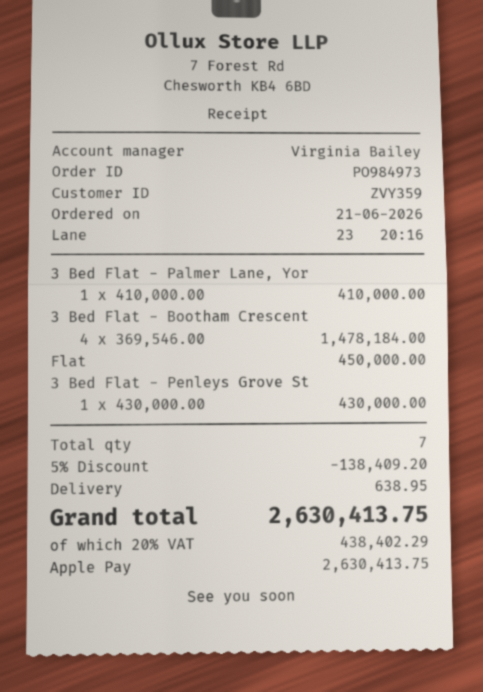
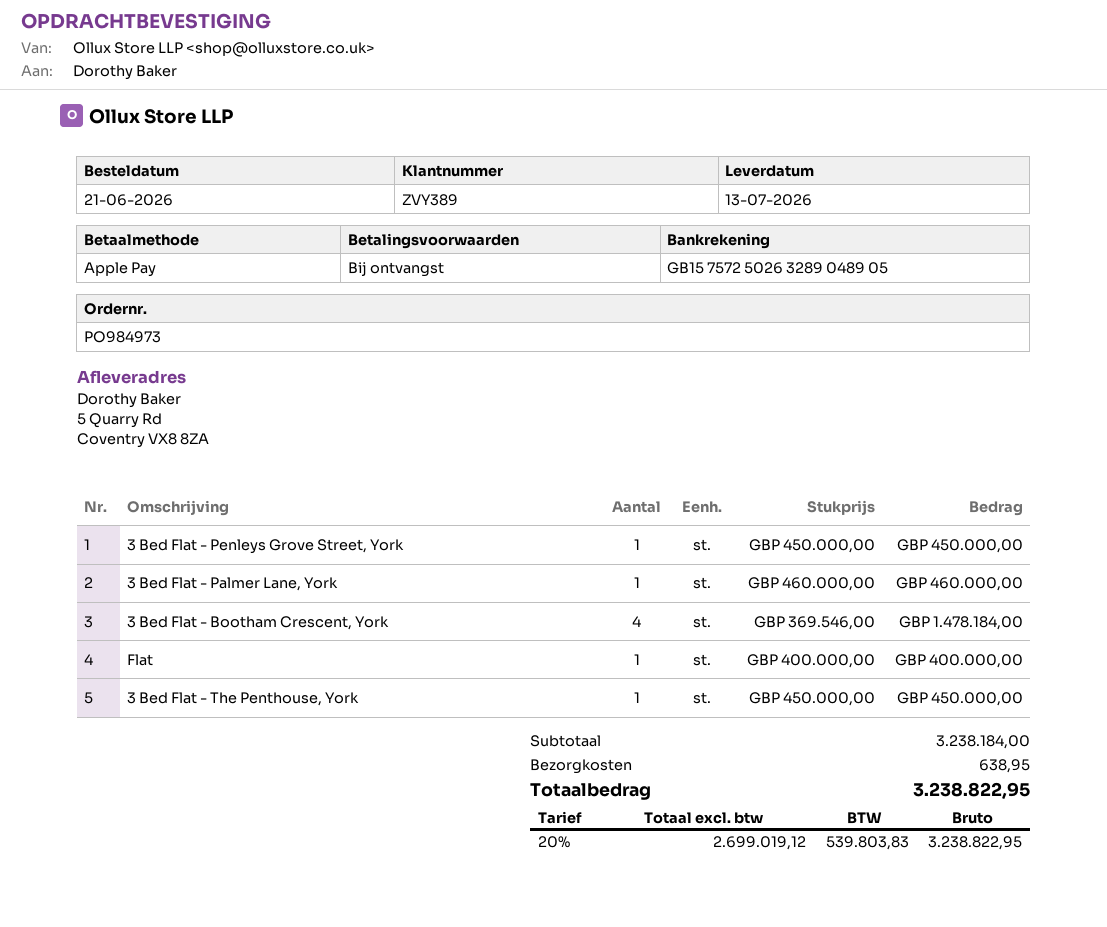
customer number: ZVY359 -> ZVY389
3 Bed Flat - Palmer Lane, Yor: 1 x 410000.00 = 410000.00 -> 1 x 460000.00 = 460000.00
Flat: 1 x 450000.00 = 450000.00 -> 1 x 400000.00 = 400000.00
3 Bed Flat - Penleys Grove St: 1 x 430000.00 = 430000.00 -> 1 x 450000.00 = 450000.00
3 Bed Flat - The Penthouse, York: none -> 1 x 450000.00 = 450000.00
discount: 5% = 138409.20 -> none
tax: 20% = 438402.29 -> 20% = 539803.83
total: 2630413.75 -> 3238822.95

